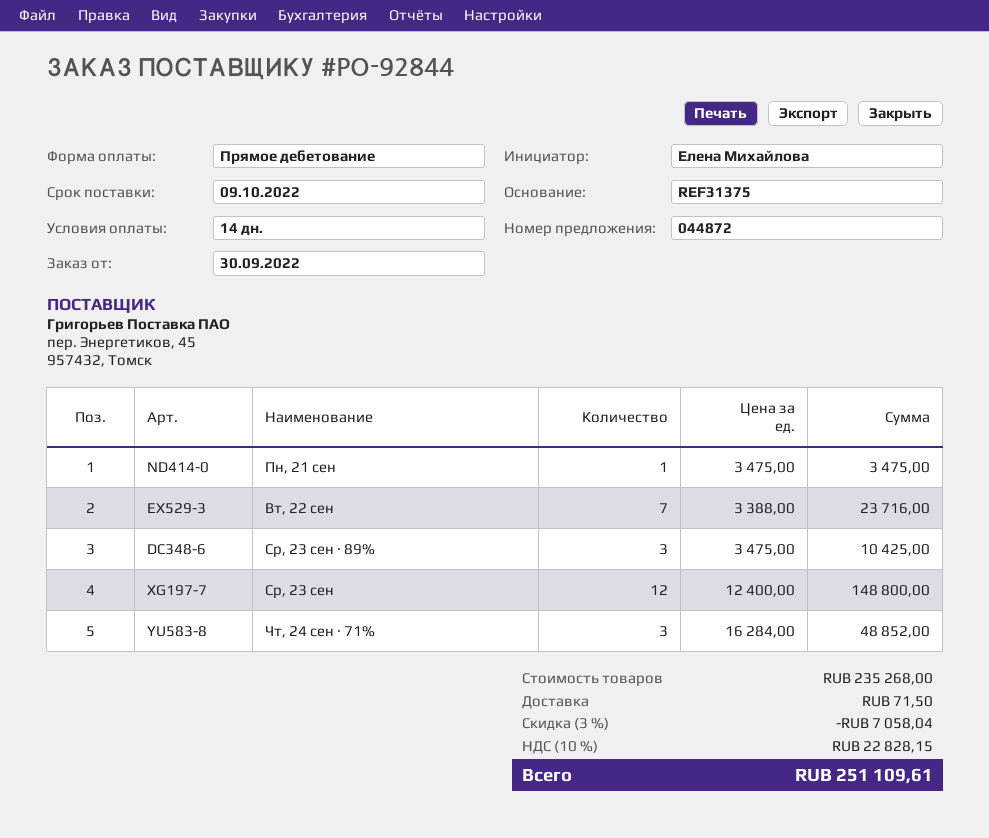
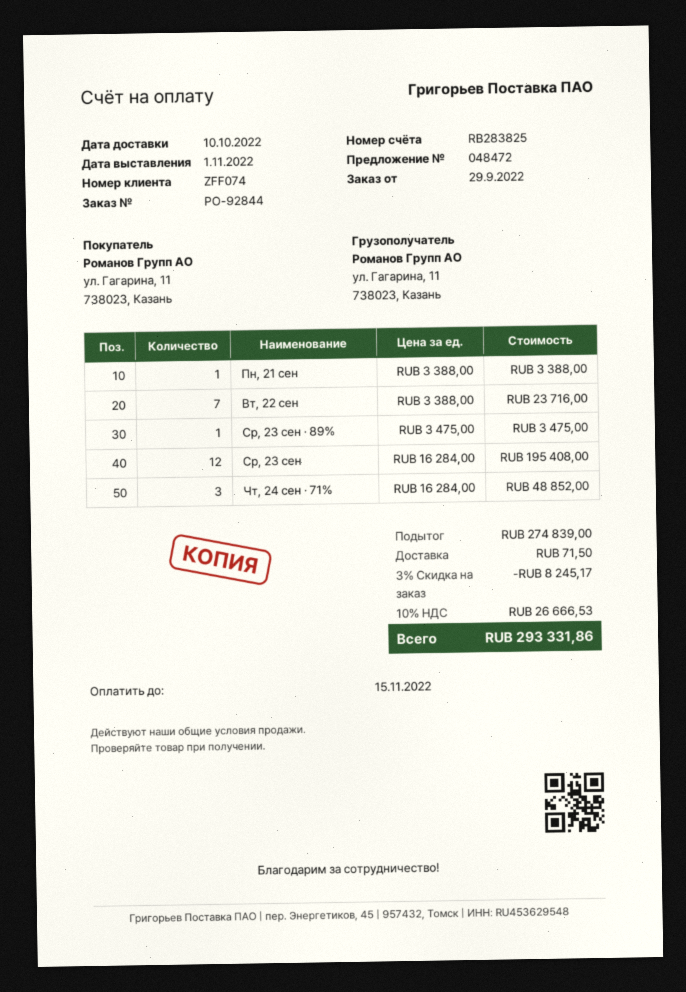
quote number: 044872 -> 048472
order date: 2022-09-30 -> 2022-09-29
delivery date: 2022-10-09 -> 2022-10-10
Пн, 21 сен: 1 x 3475.00 = 3475.00 -> 1 x 3388.00 = 3388.00
Ср, 23 сен · 89%: 3 x 3475.00 = 10425.00 -> 1 x 3475.00 = 3475.00
Ср, 23 сен: 12 x 12400.00 = 148800.00 -> 12 x 16284.00 = 195408.00
subtotal: 235268.00 -> 274839.00
discount: 3% = 7058.04 -> 3% = 8245.17
tax: 10% = 22828.15 -> 10% = 26666.53
total: 251109.61 -> 293331.86

